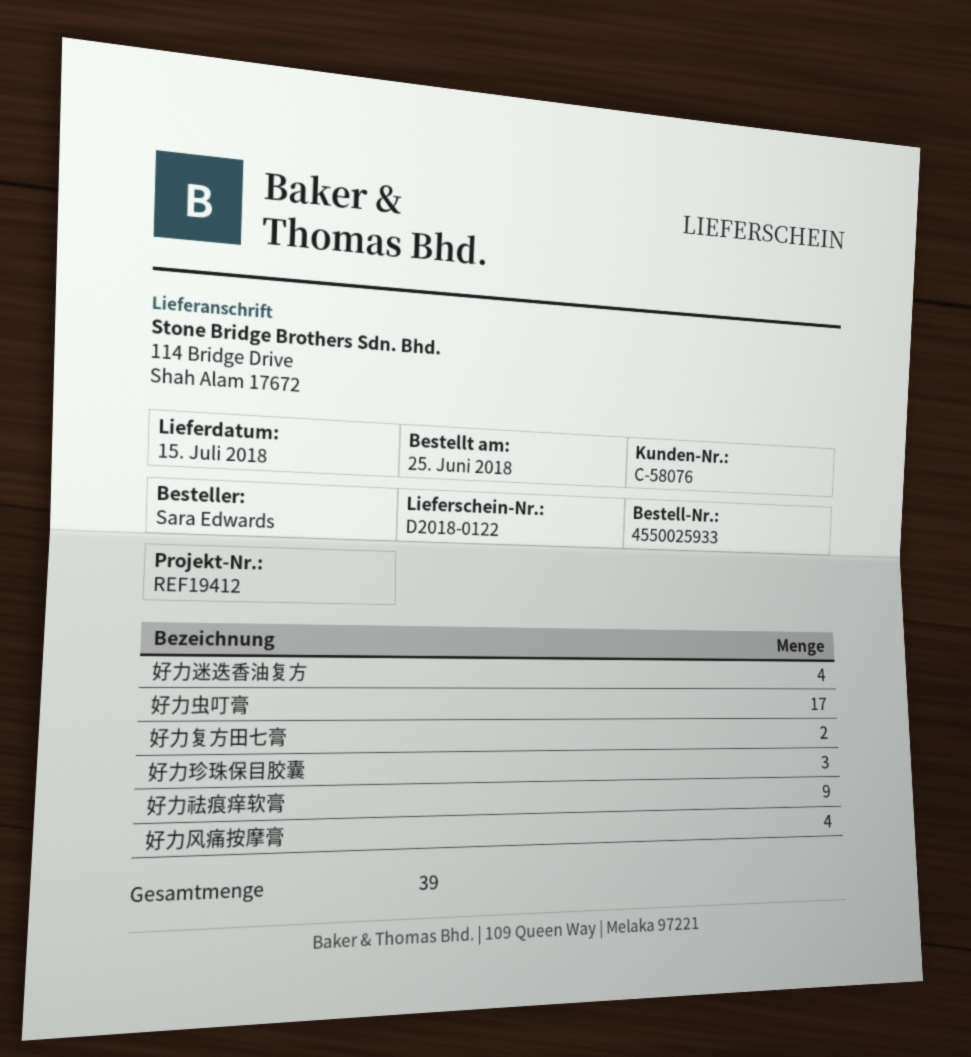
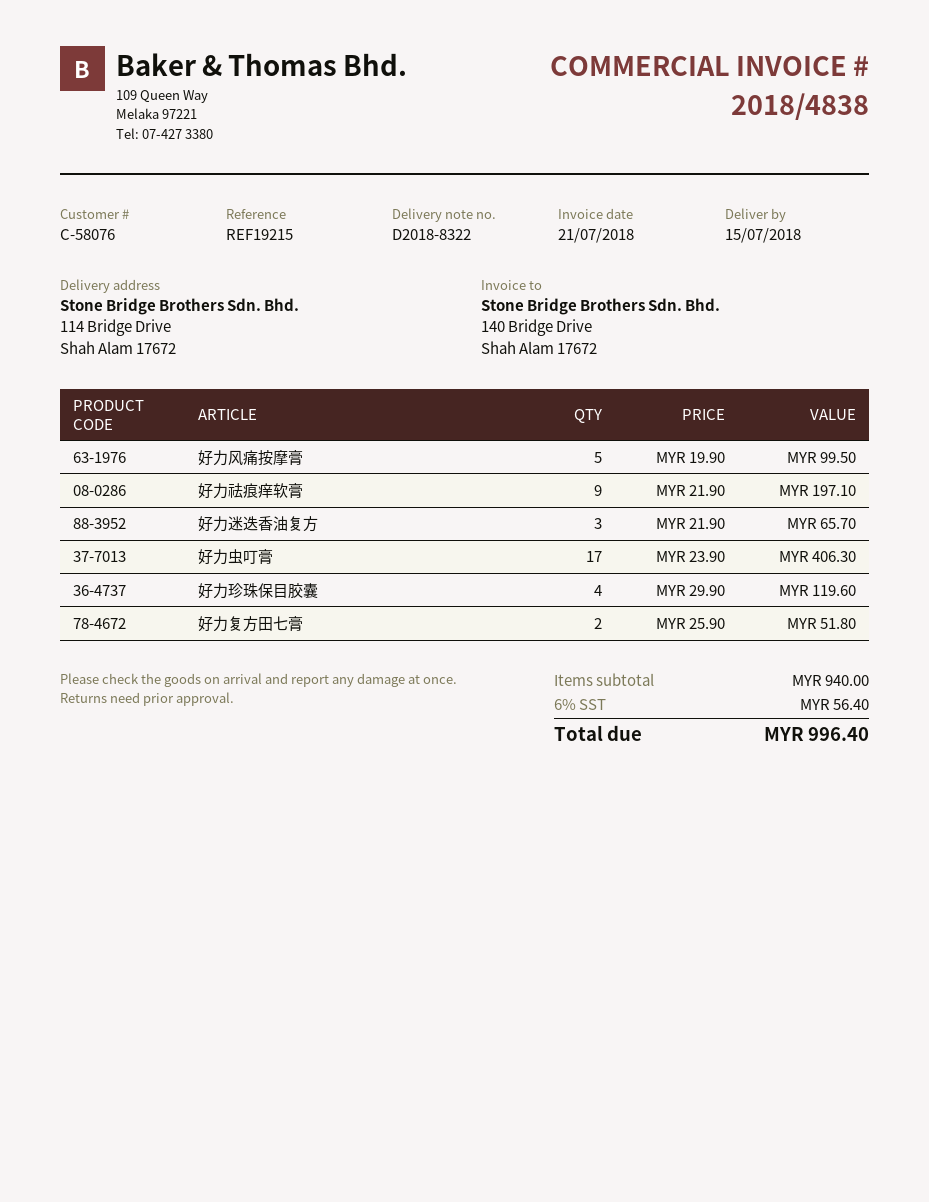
delivery note number: D2018-0122 -> D2018-8322
reference: REF19412 -> REF19215
好力迷迭香油复方: 4 -> 3
好力珍珠保目胶囊: 3 -> 4
好力风痛按摩膏: 4 -> 5

